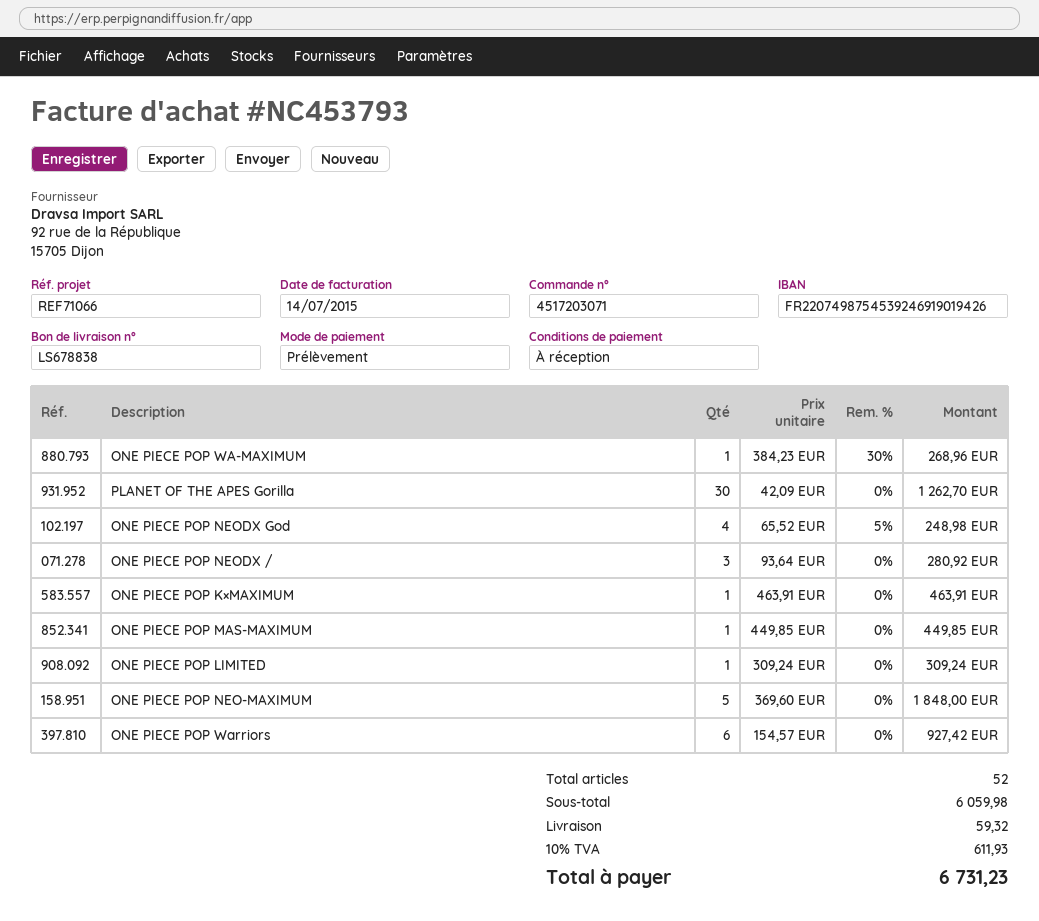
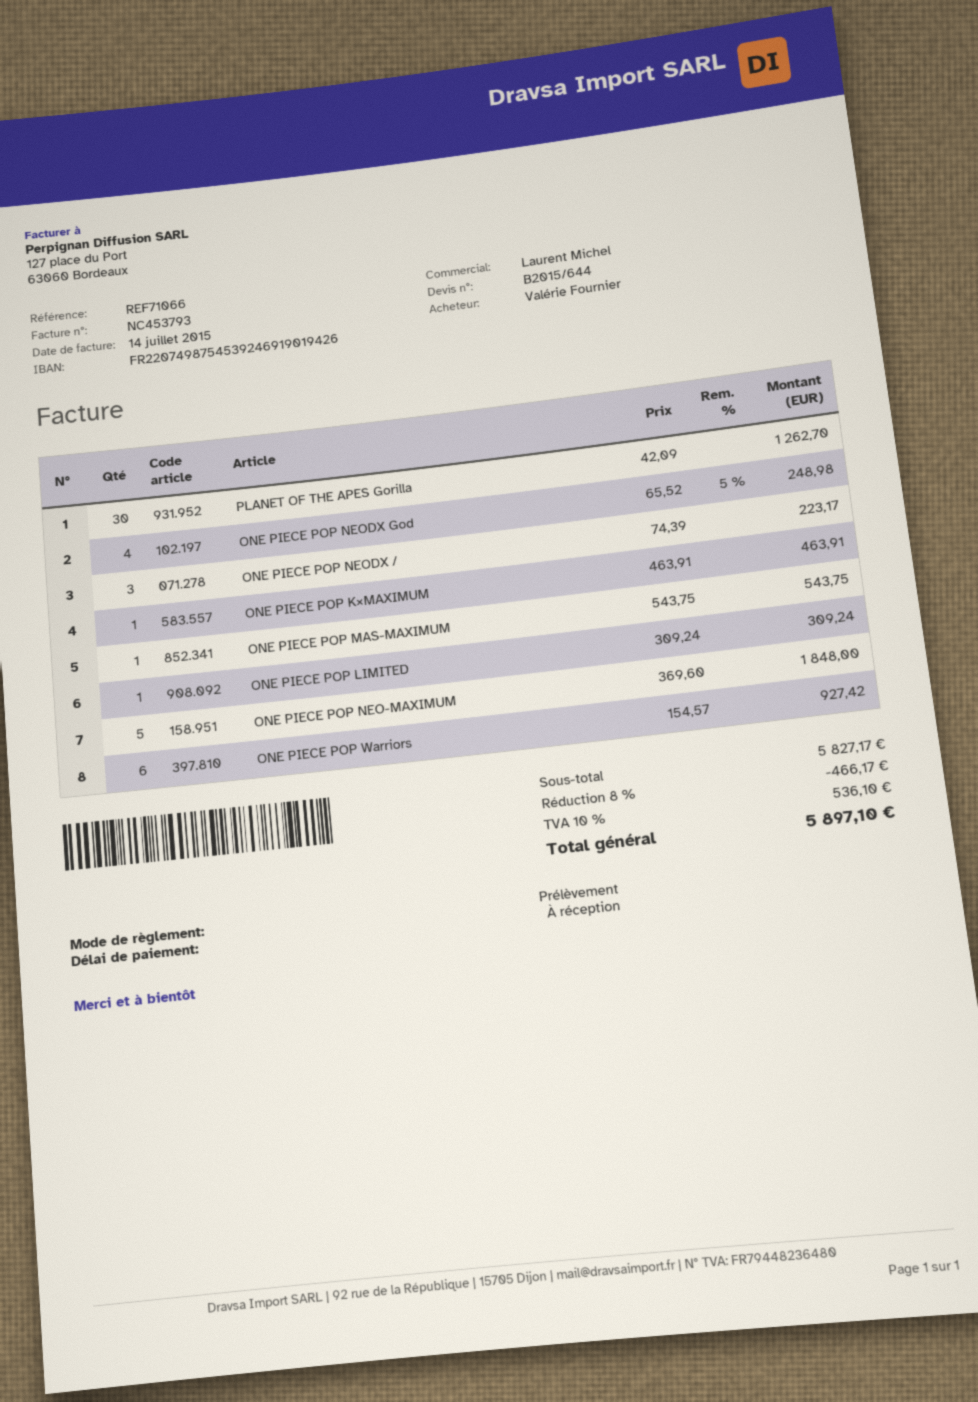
ONE PIECE POP WA-MAXIMUM: 1 x 384.23 - 30% = 268.96 -> none
ONE PIECE POP NEODX /: 3 x 93.64 = 280.92 -> 3 x 74.39 = 223.17
ONE PIECE POP MAS-MAXIMUM: 1 x 449.85 = 449.85 -> 1 x 543.75 = 543.75
subtotal: 6059.98 -> 5827.17
discount: none -> 8% = 466.17
shipping: 59.32 -> none
tax: 10% = 611.93 -> 10% = 536.10
total: 6731.23 -> 5897.10

